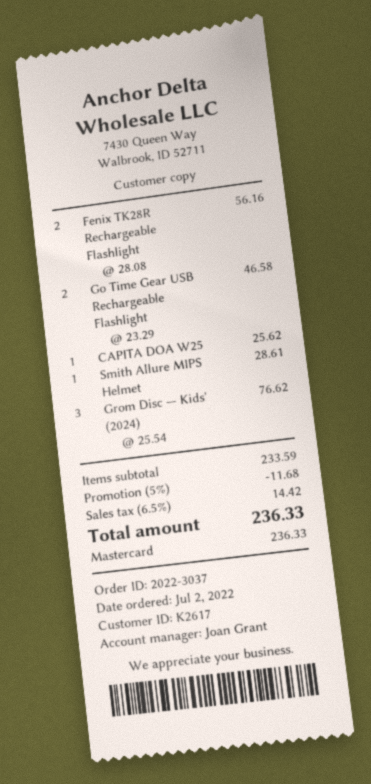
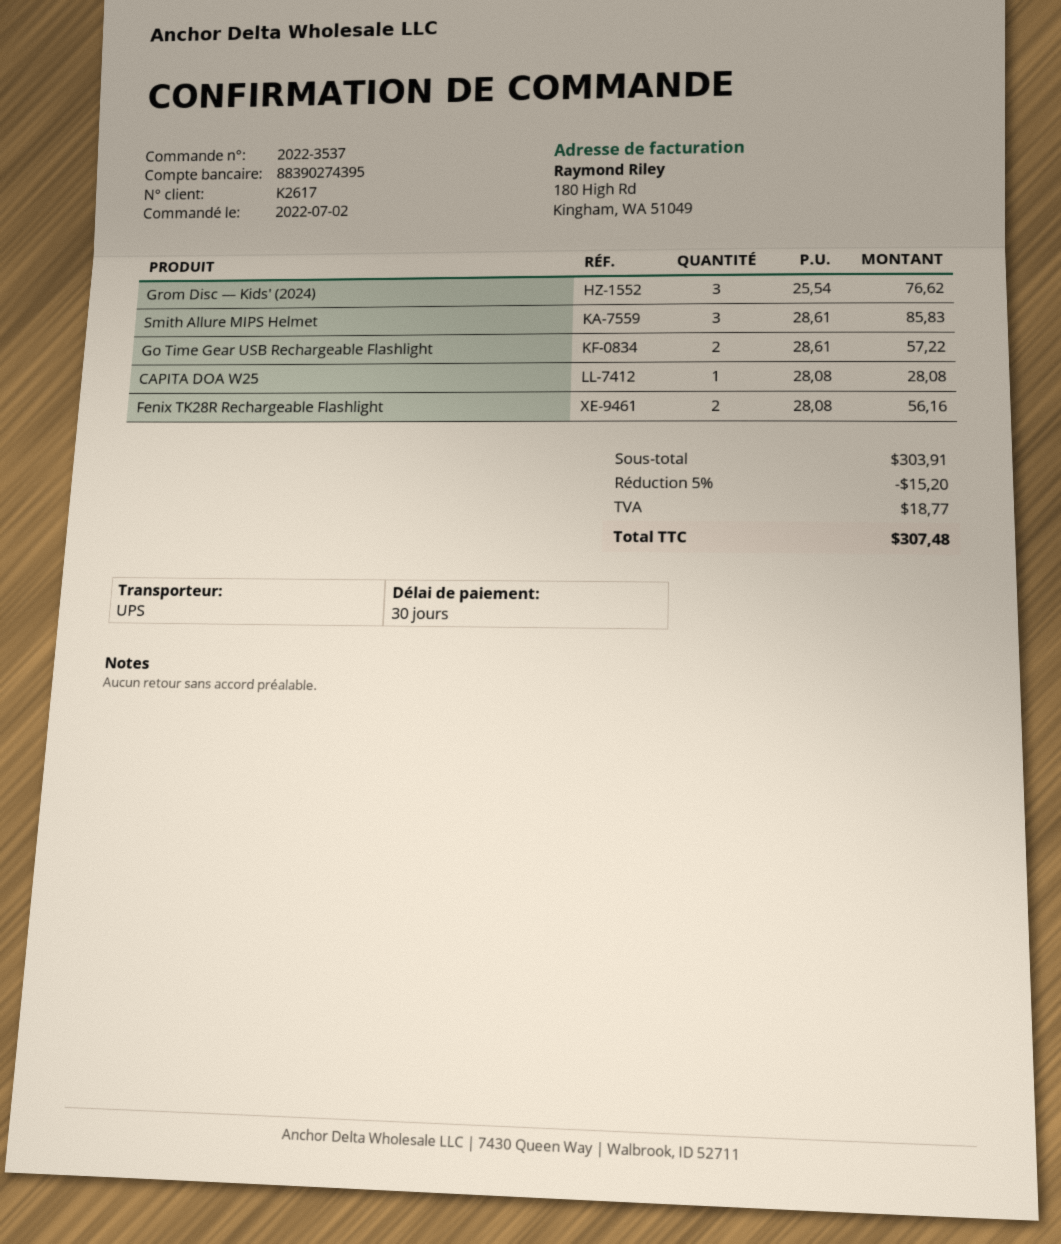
order number: 2022-3037 -> 2022-3537
Go Time Gear USB Rechargeable Flashlight: 2 x 23.29 = 46.58 -> 2 x 28.61 = 57.22
CAPITA DOA W25: 1 x 25.62 = 25.62 -> 1 x 28.08 = 28.08
Smith Allure MIPS Helmet: 1 x 28.61 = 28.61 -> 3 x 28.61 = 85.83
subtotal: 233.59 -> 303.91
discount: 5% = 11.68 -> 5% = 15.20
tax: 14.42 -> 18.77
total: 236.33 -> 307.48

